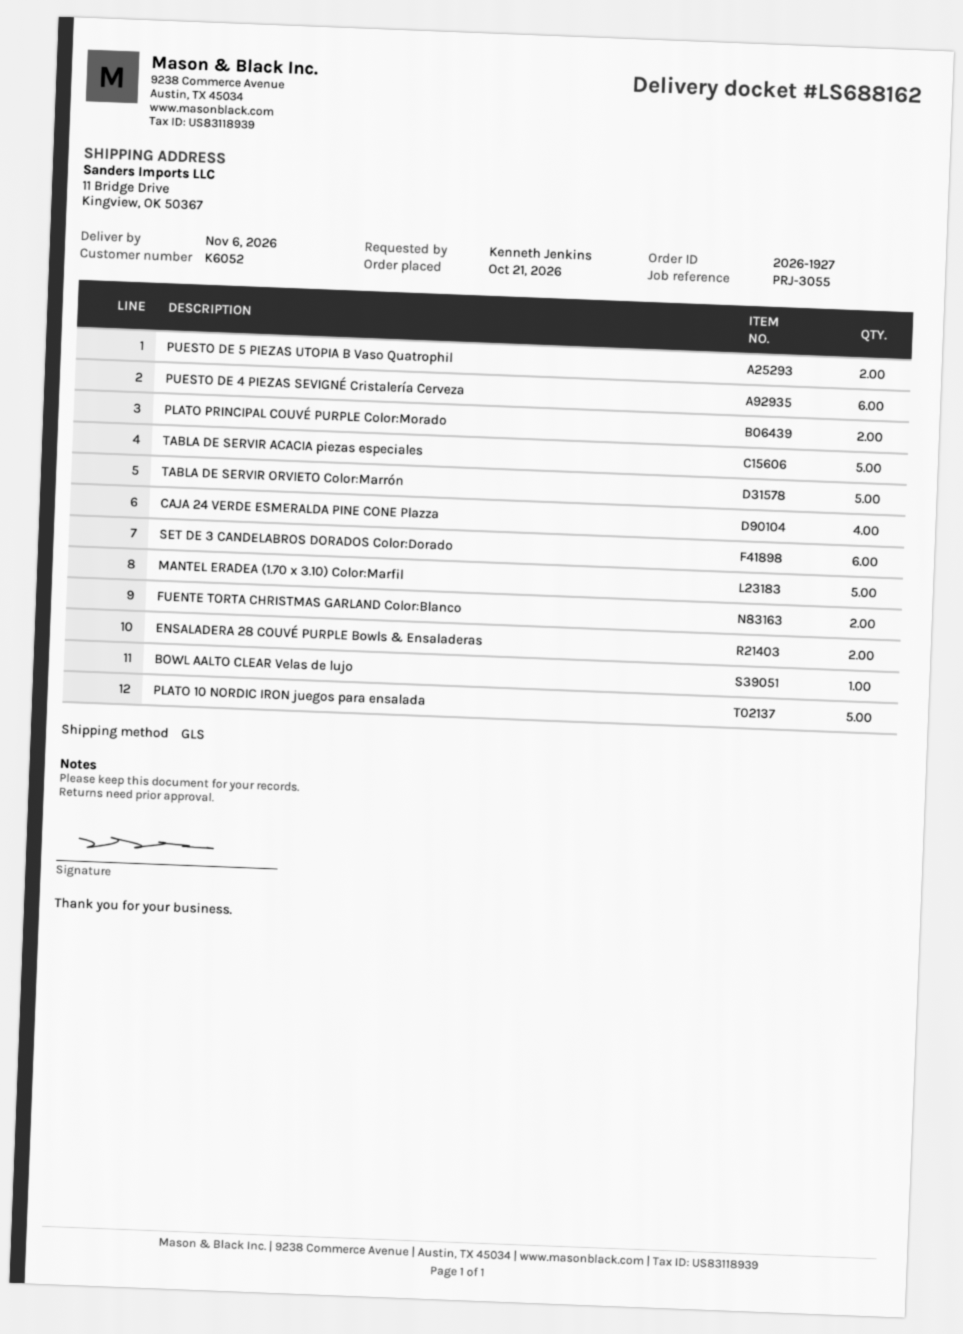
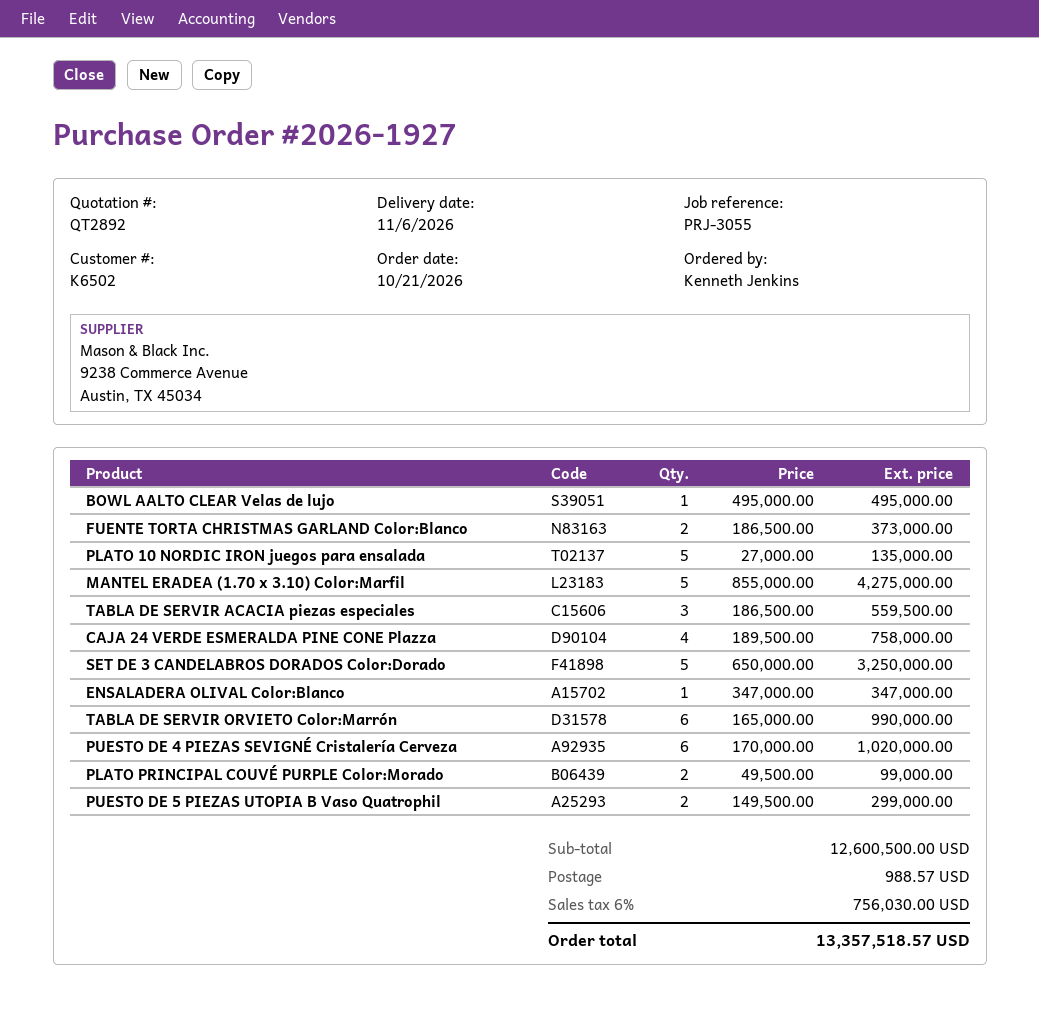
customer number: K6052 -> K6502
TABLA DE SERVIR ACACIA piezas especiales: 5 -> 3
TABLA DE SERVIR ORVIETO Color:Marrón: 5 -> 6
SET DE 3 CANDELABROS DORADOS Color:Dorado: 6 -> 5
ENSALADERA 28 COUVÉ PURPLE Bowls & Ensaladeras: 2 -> none
ENSALADERA OLIVAL Color:Blanco: none -> 1

